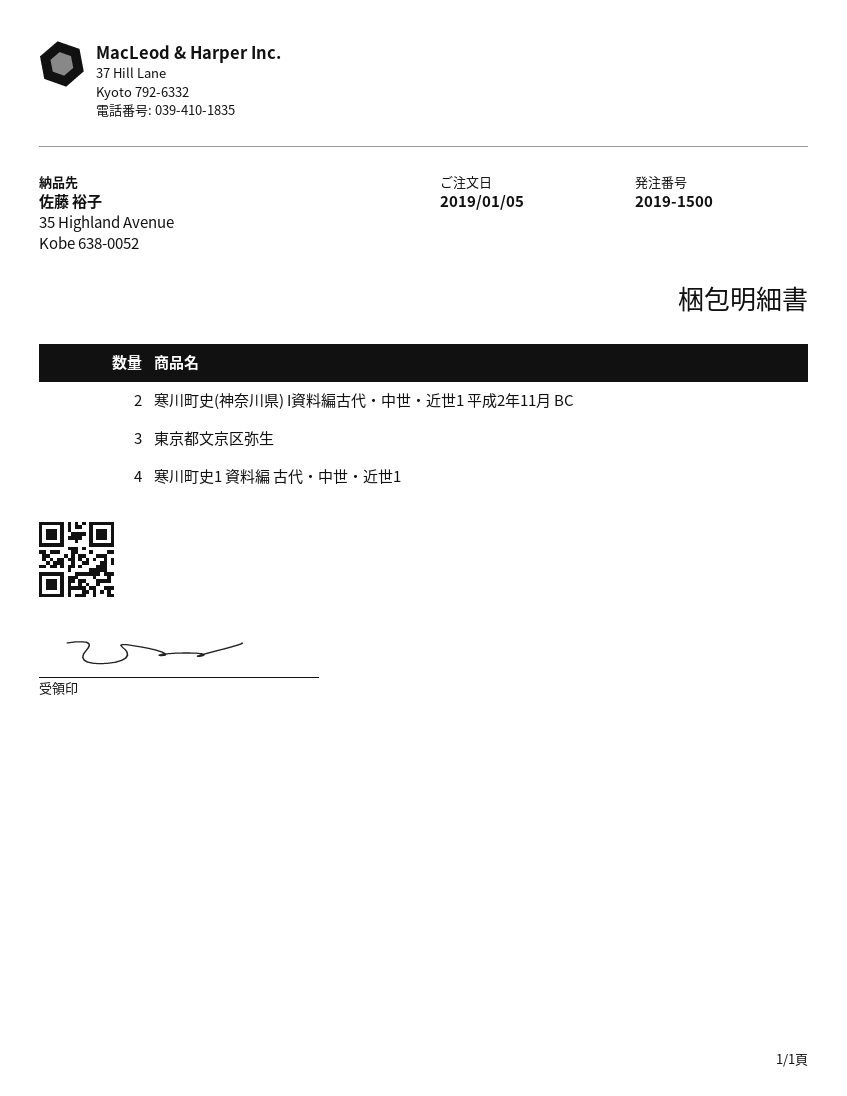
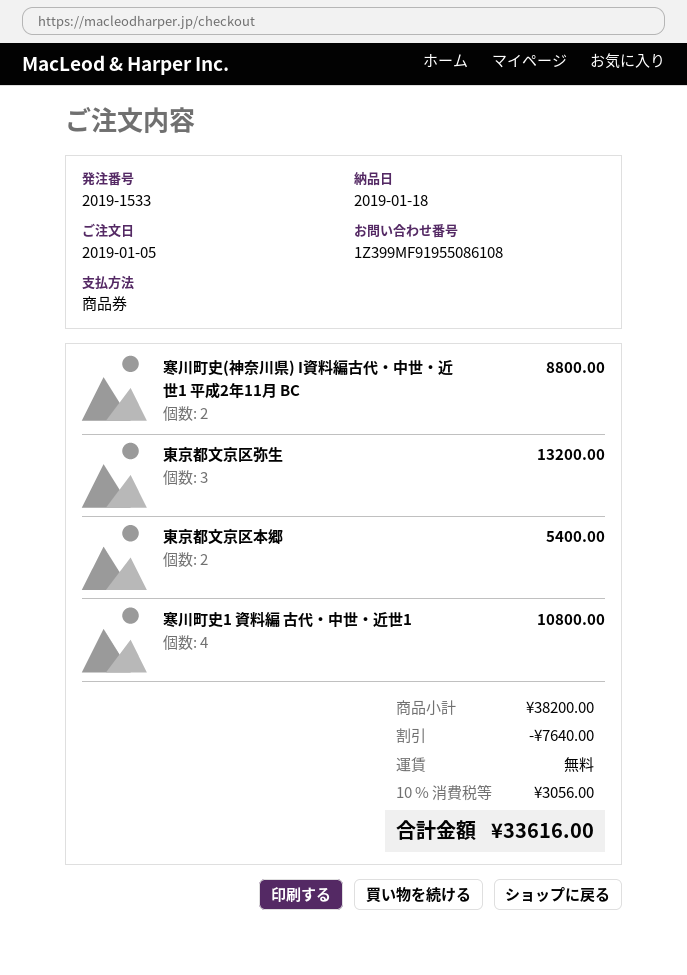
order number: 2019-1500 -> 2019-1533
東京都文京区本郷: none -> 2

